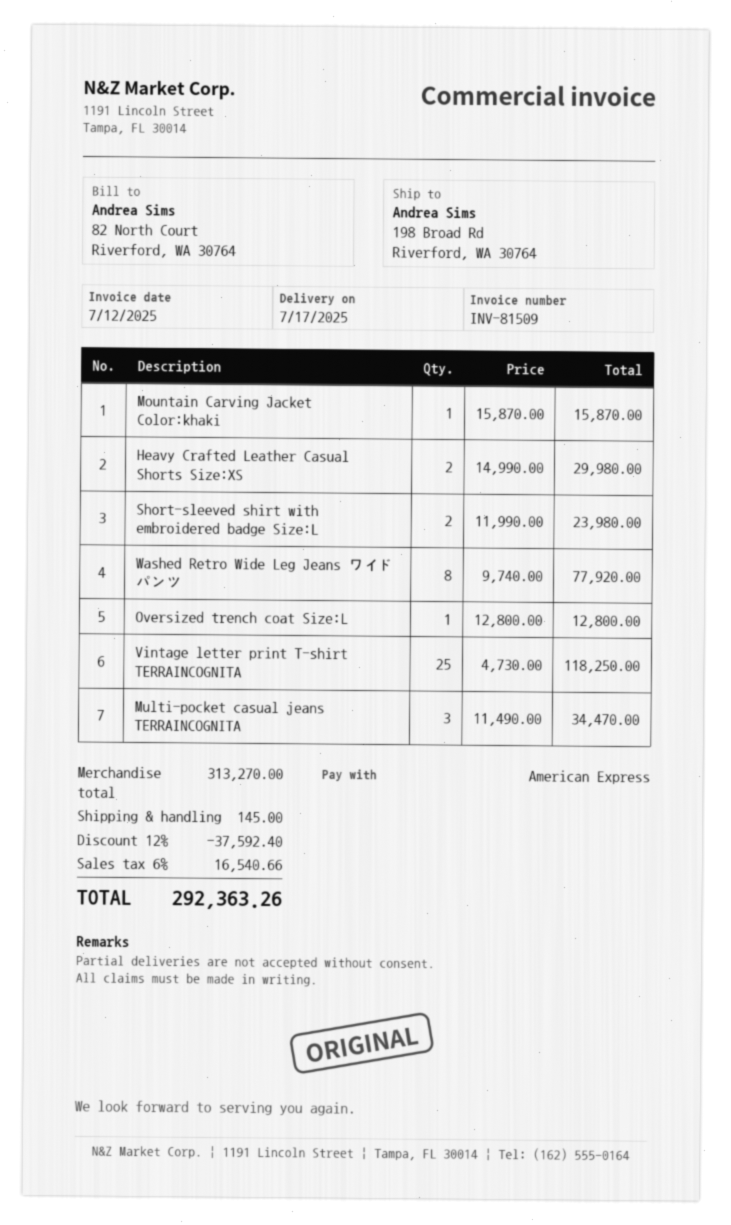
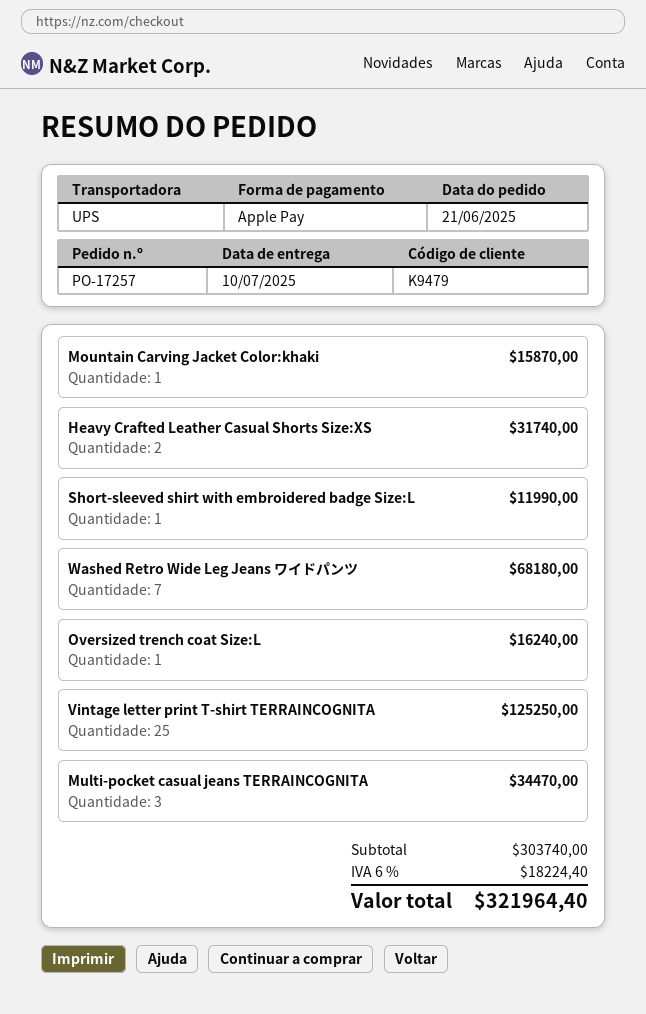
delivery date: 2025-07-17 -> 2025-07-10
payment method: American Express -> Apple Pay
Heavy Crafted Leather Casual Shorts Size:XS: 2 for 29980.00 -> 2 for 31740.00
Short-sleeved shirt with embroidered badge Size:L: 2 for 23980.00 -> 1 for 11990.00
Washed Retro Wide Leg Jeans ワイドパンツ: 8 for 77920.00 -> 7 for 68180.00
Oversized trench coat Size:L: 1 for 12800.00 -> 1 for 16240.00
Vintage letter print T-shirt TERRAINCOGNITA: 25 for 118250.00 -> 25 for 125250.00
subtotal: 313270.00 -> 303740.00
discount: 12% = 37592.40 -> none
shipping: 145.00 -> none
tax: 6% = 16540.66 -> 6% = 18224.40
total: 292363.26 -> 321964.40

